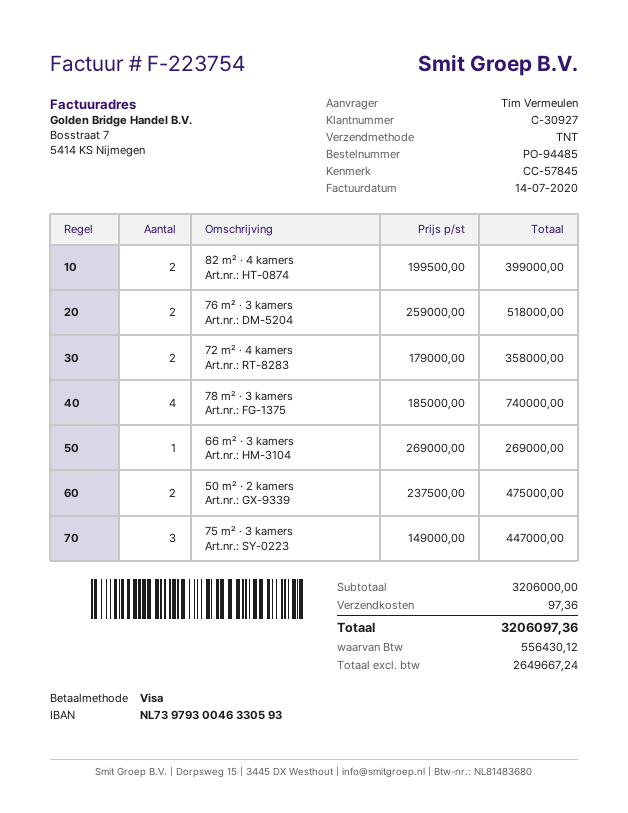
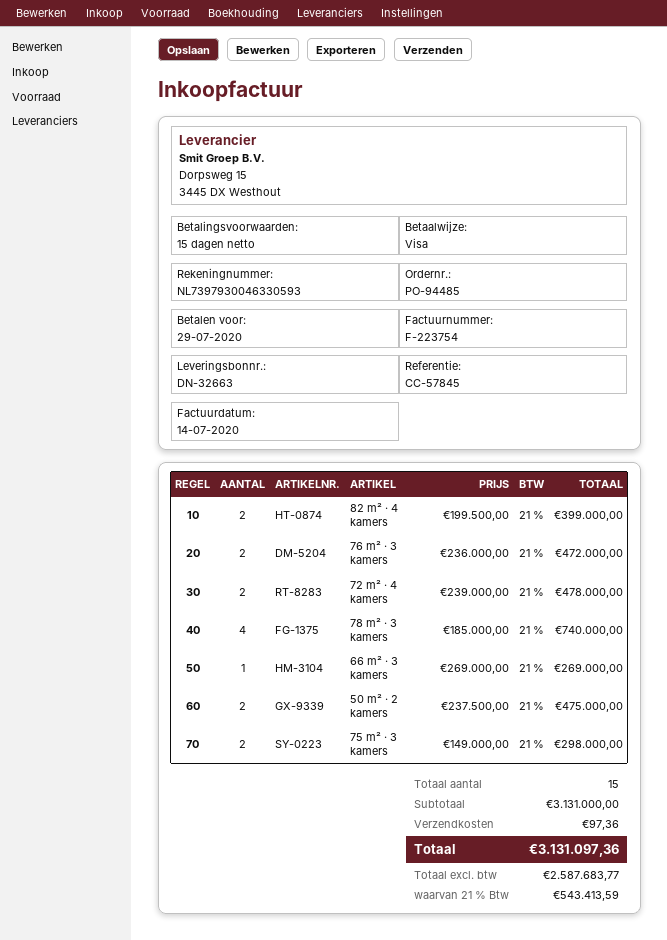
76 m² · 3 kamers: 2 x 259000.00 = 518000.00 -> 2 x 236000.00 = 472000.00
72 m² · 4 kamers: 2 x 179000.00 = 358000.00 -> 2 x 239000.00 = 478000.00
75 m² · 3 kamers: 3 x 149000.00 = 447000.00 -> 2 x 149000.00 = 298000.00
subtotal: 3206000.00 -> 3131000.00
net: 2649667.24 -> 2587683.77
tax: 556430.12 -> 543413.59
total: 3206097.36 -> 3131097.36

